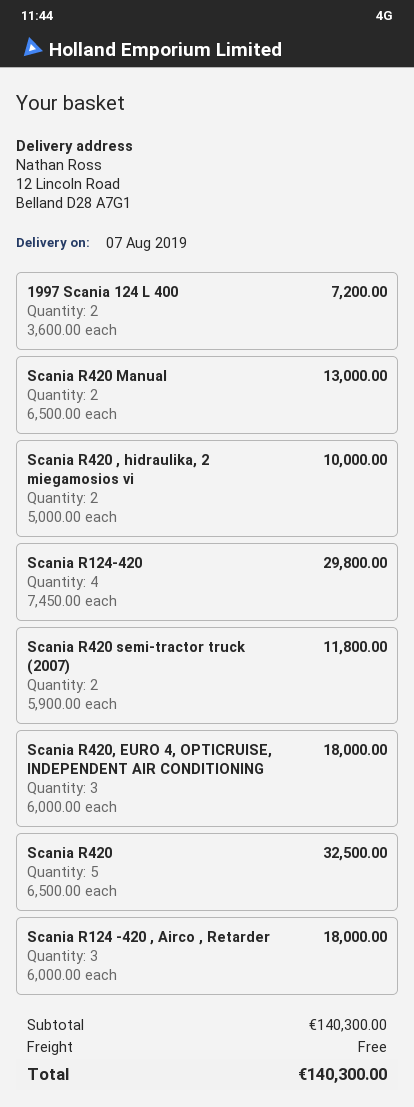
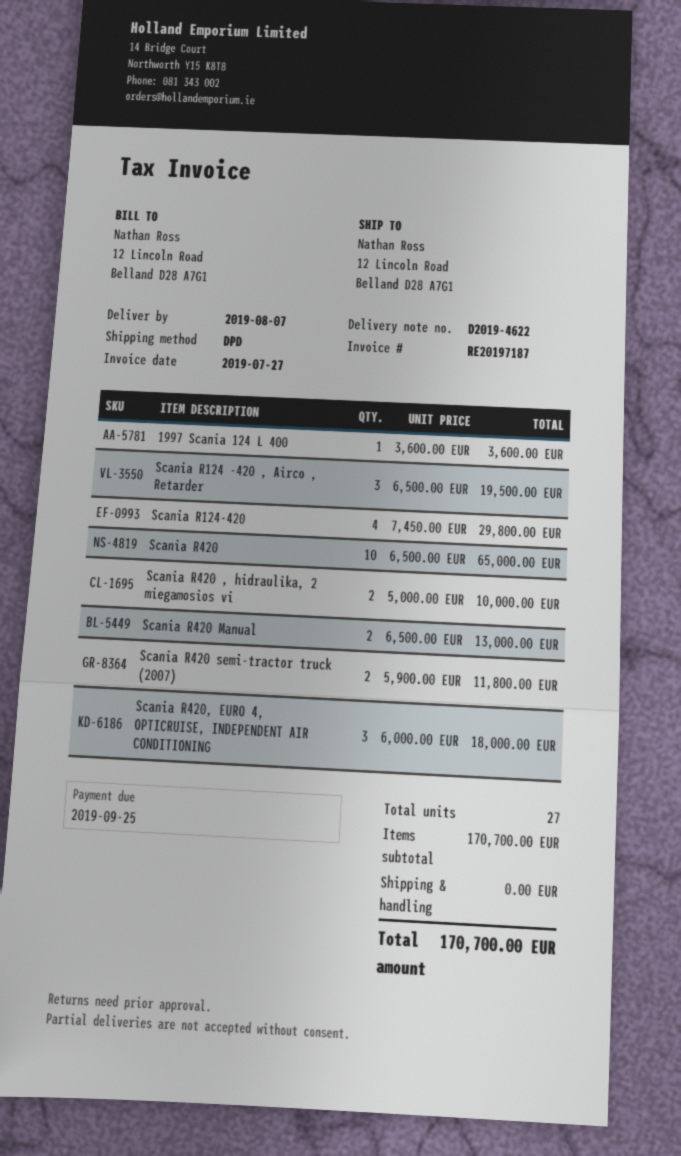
1997 Scania 124 L 400: 2 x 3600.00 = 7200.00 -> 1 x 3600.00 = 3600.00
Scania R420: 5 x 6500.00 = 32500.00 -> 10 x 6500.00 = 65000.00
Scania R124 -420 , Airco , Retarder: 3 x 6000.00 = 18000.00 -> 3 x 6500.00 = 19500.00
subtotal: 140300.00 -> 170700.00
total: 140300.00 -> 170700.00

